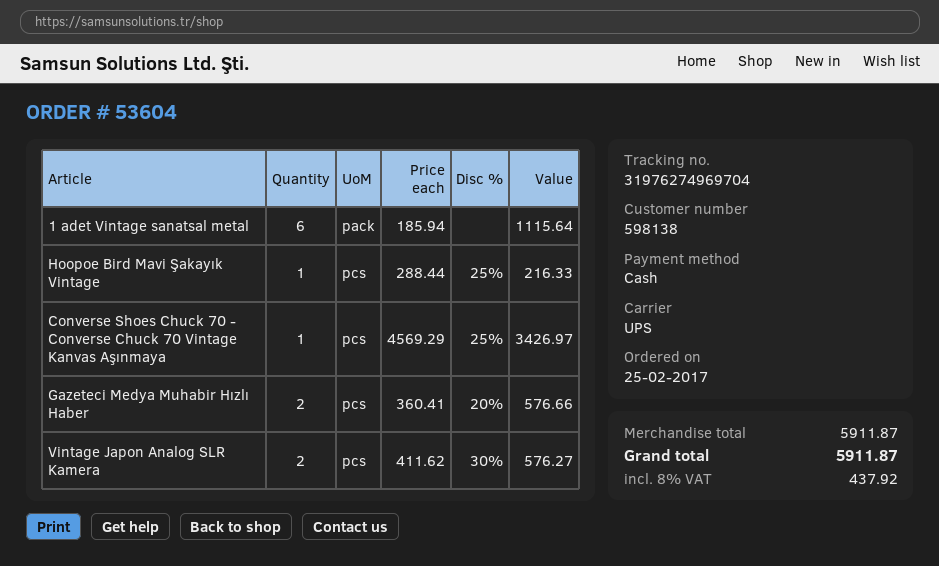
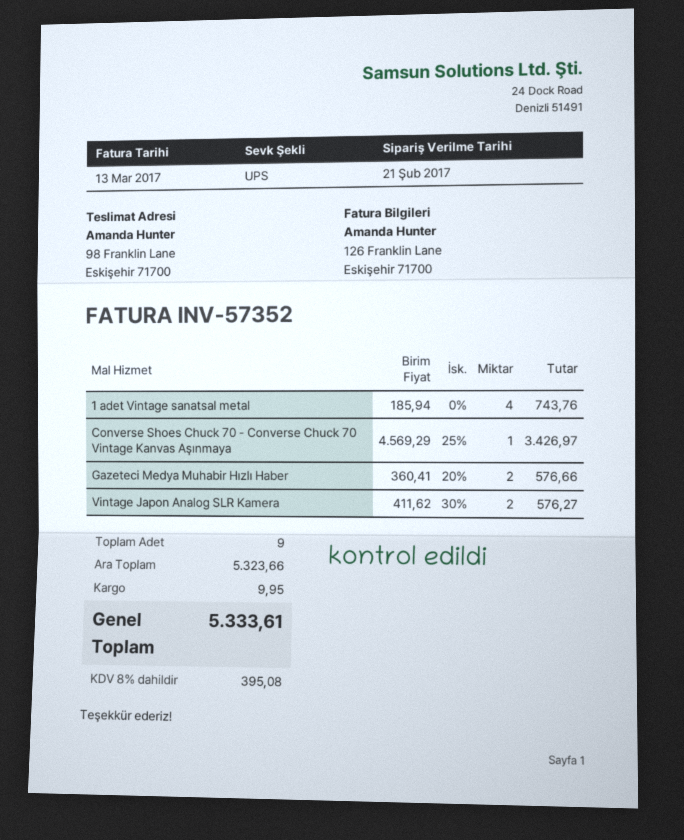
order date: 2017-02-25 -> 2017-02-21
1 adet Vintage sanatsal metal: 6 x 185.94 = 1115.64 -> 4 x 185.94 = 743.76
Hoopoe Bird Mavi Şakayık Vintage: 1 x 288.44 - 25% = 216.33 -> none
subtotal: 5911.87 -> 5323.66
shipping: none -> 9.95
tax: 8% = 437.92 -> 8% = 395.08
total: 5911.87 -> 5333.61

